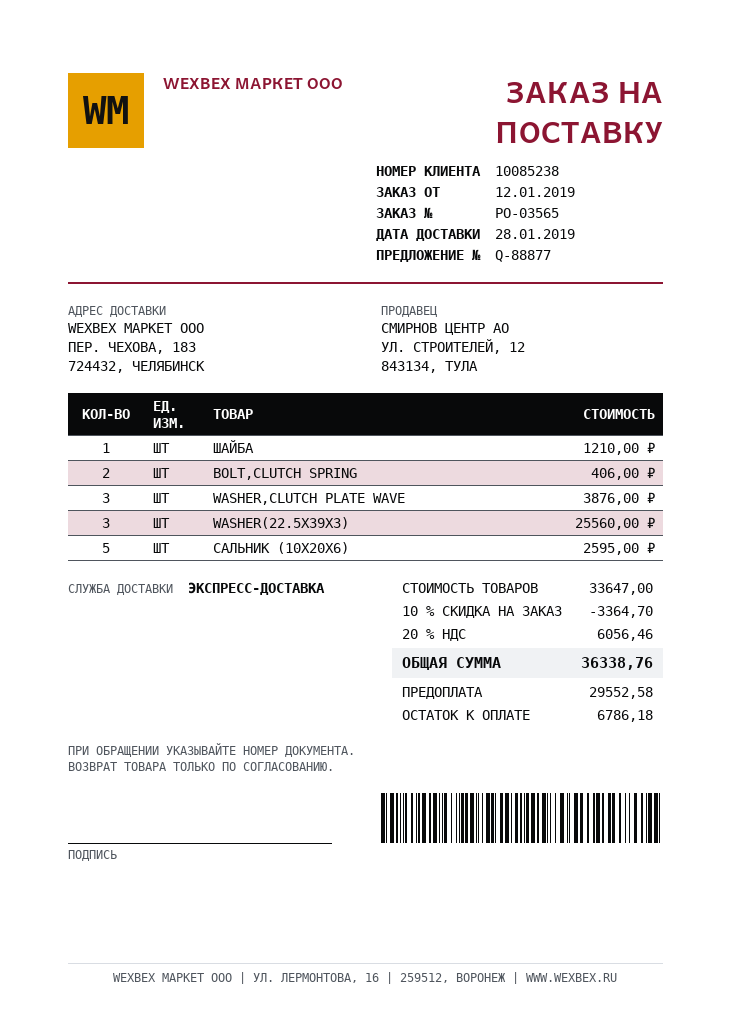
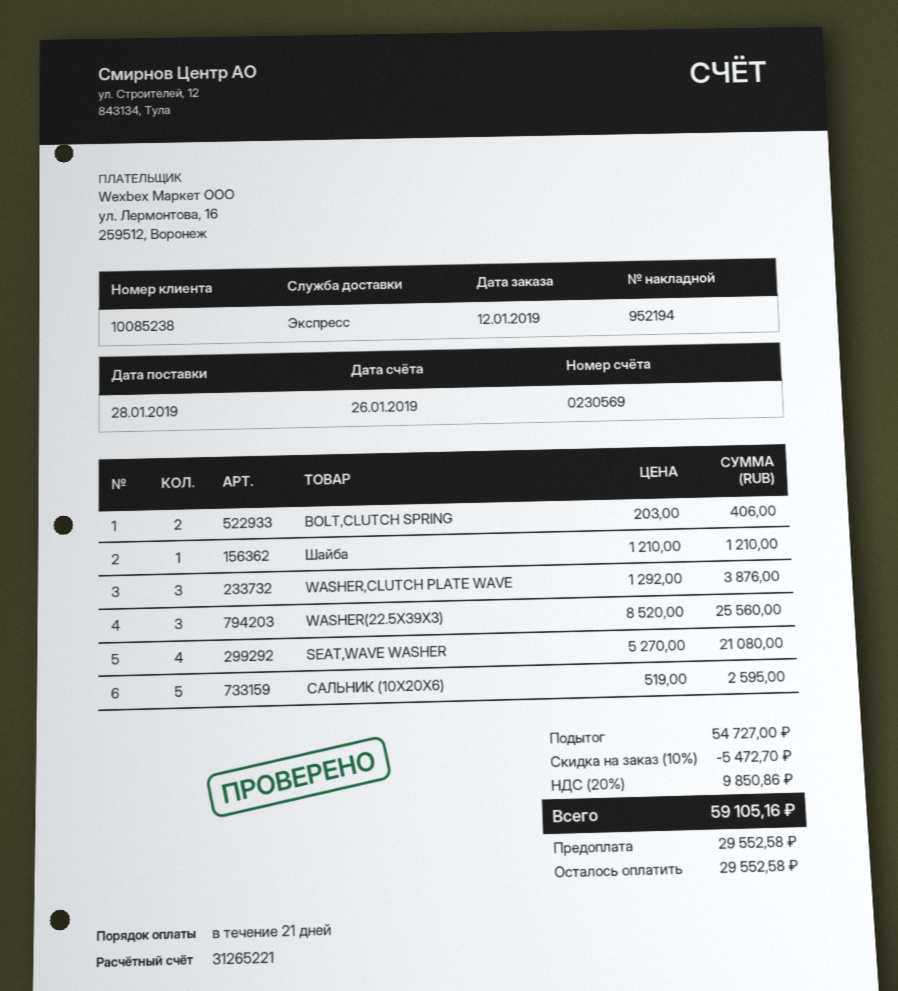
SEAT,WAVE WASHER: none -> 4 for 21080.00
subtotal: 33647.00 -> 54727.00
discount: 10% = 3364.70 -> 10% = 5472.70
tax: 20% = 6056.46 -> 20% = 9850.86
total: 36338.76 -> 59105.16
balance: 6786.18 -> 29552.58

